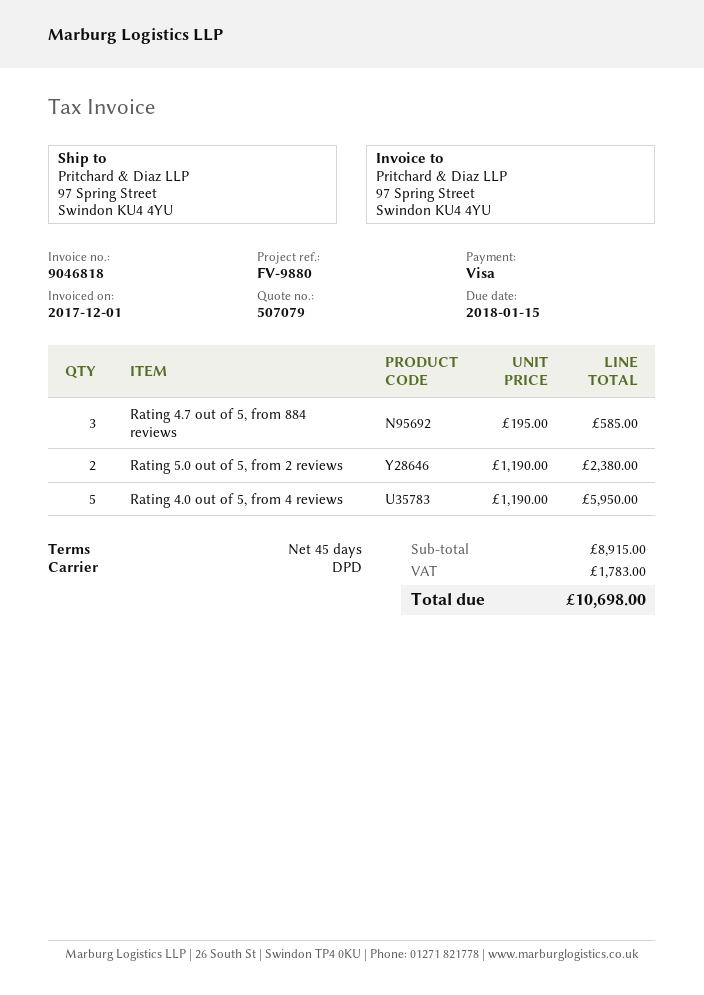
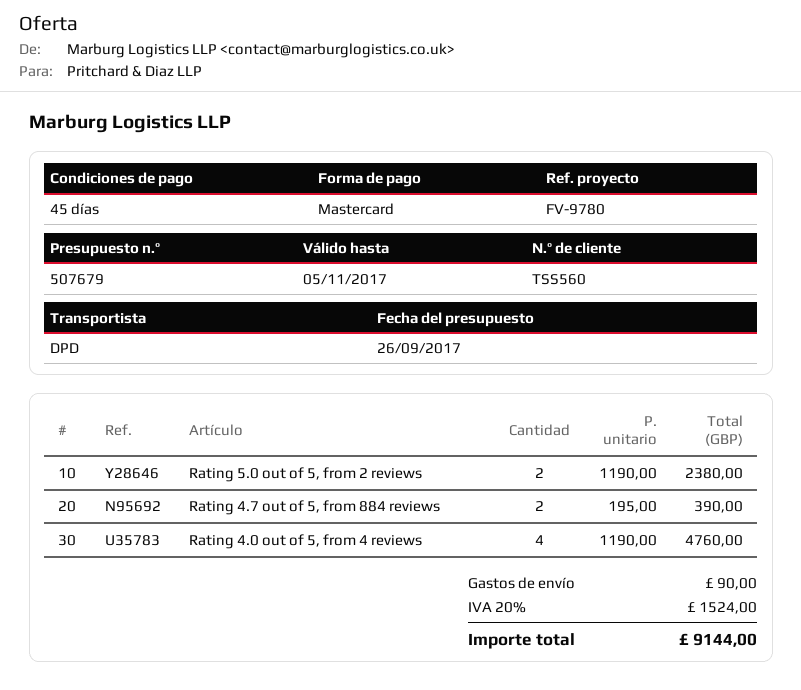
quote number: 507079 -> 507679
reference: FV-9880 -> FV-9780
payment method: Visa -> Mastercard
Rating 4.7 out of 5, from 884 reviews: 3 x 195.00 = 585.00 -> 2 x 195.00 = 390.00
Rating 4.0 out of 5, from 4 reviews: 5 x 1190.00 = 5950.00 -> 4 x 1190.00 = 4760.00
shipping: none -> 90.00
tax: 1783.00 -> 1524.00
total: 10698.00 -> 9144.00

